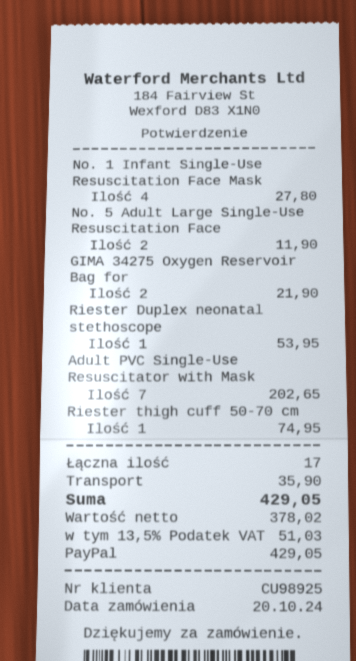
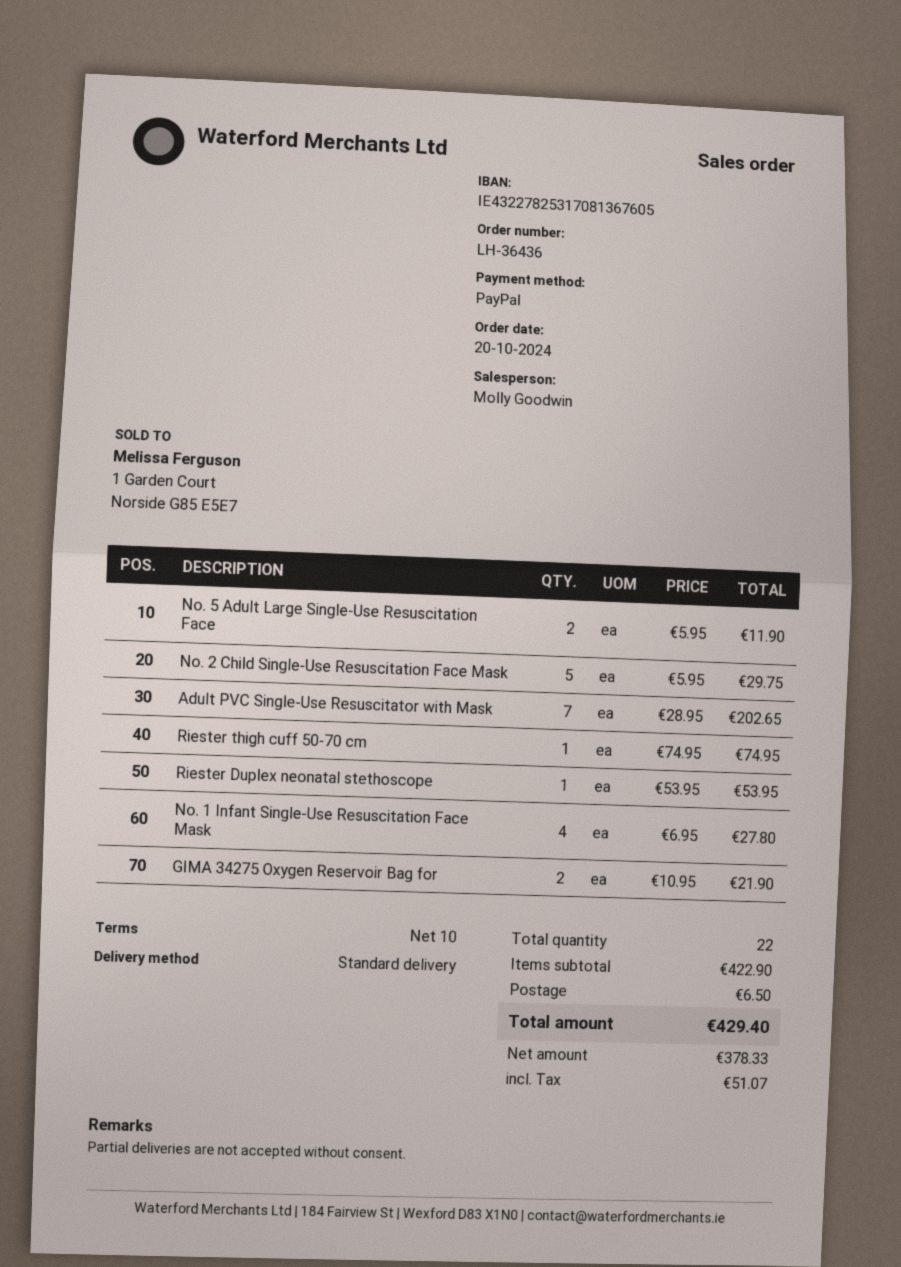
No. 2 Child Single-Use Resuscitation Face Mask: none -> 5 for 29.75
total quantity: 17 -> 22
shipping: 35.90 -> 6.50
net: 378.02 -> 378.33
tax: 51.03 -> 51.07
total: 429.05 -> 429.40

